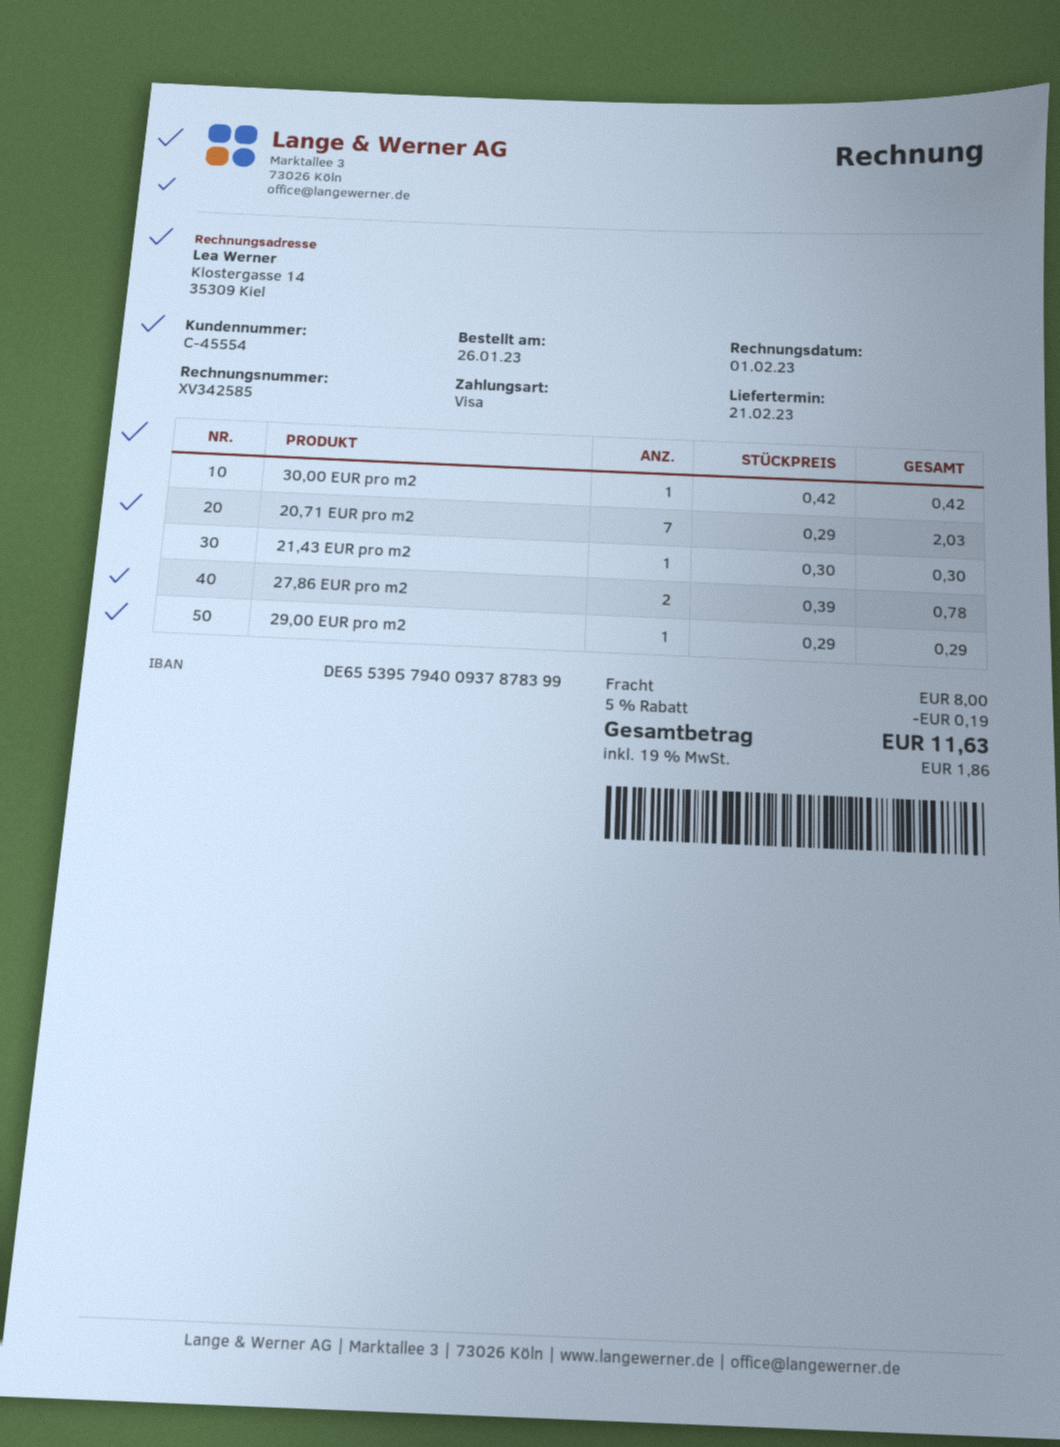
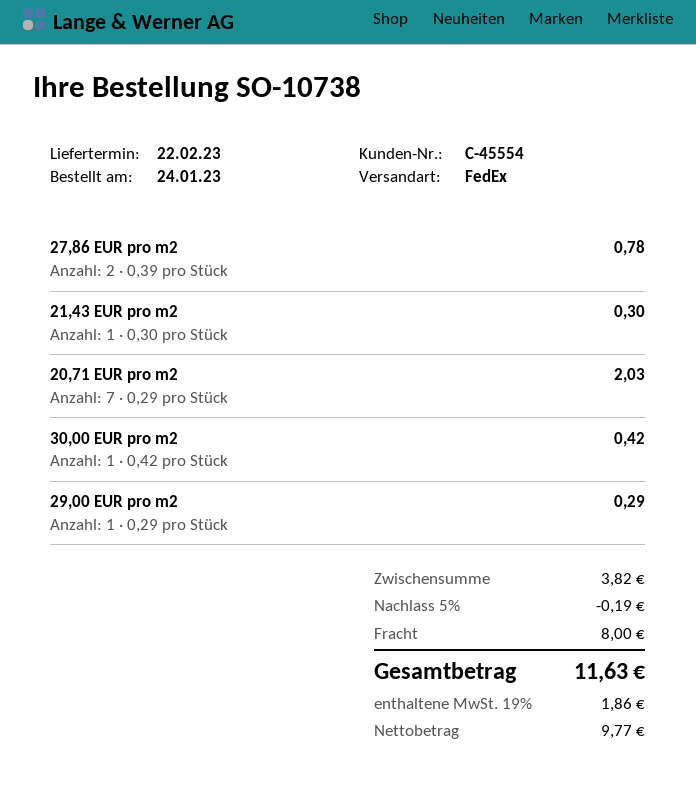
order date: 2023-01-26 -> 2023-01-24
delivery date: 2023-02-21 -> 2023-02-22

